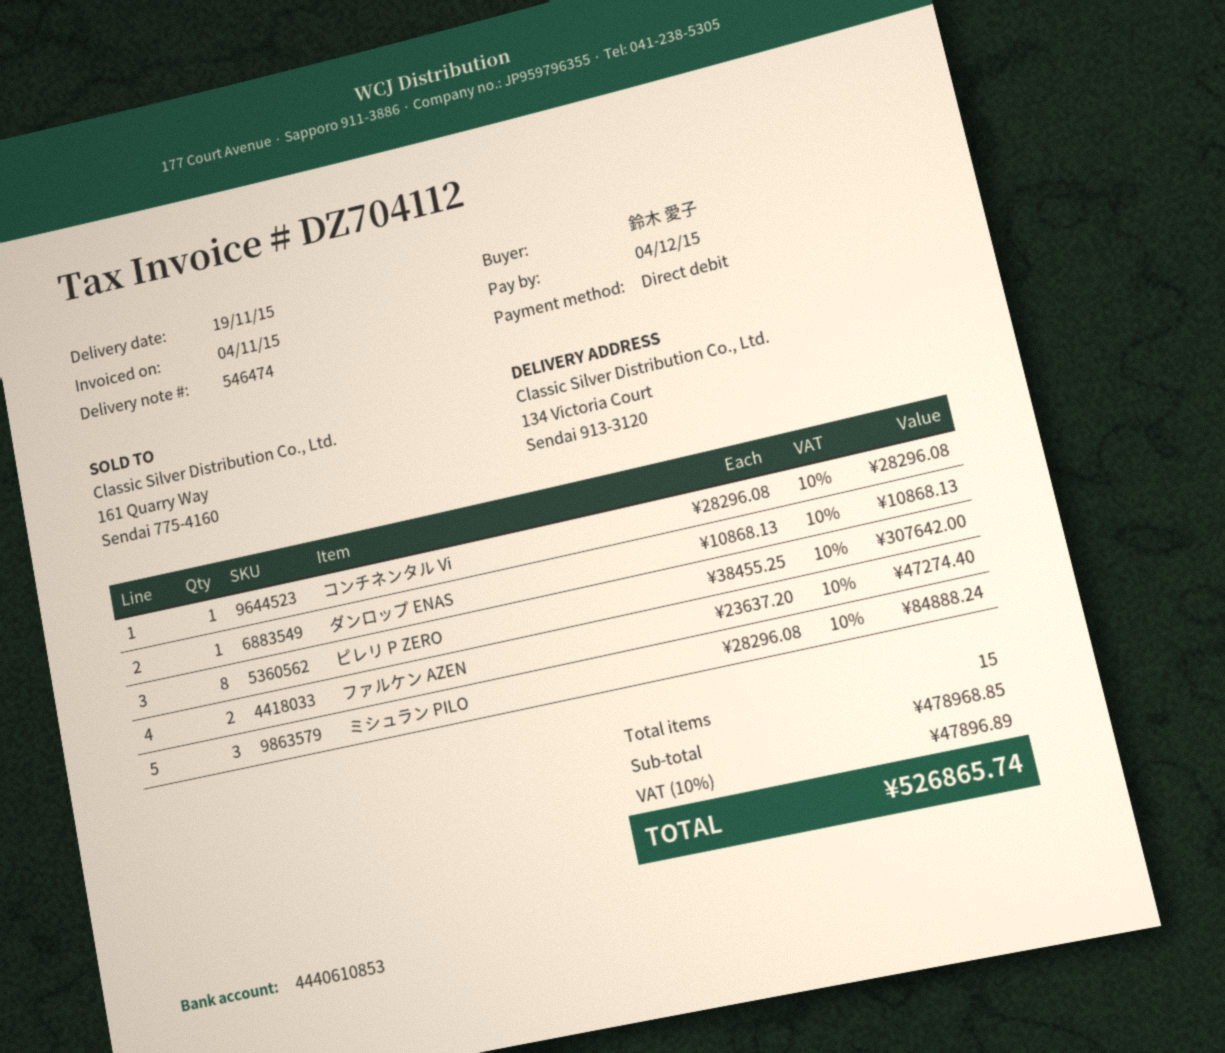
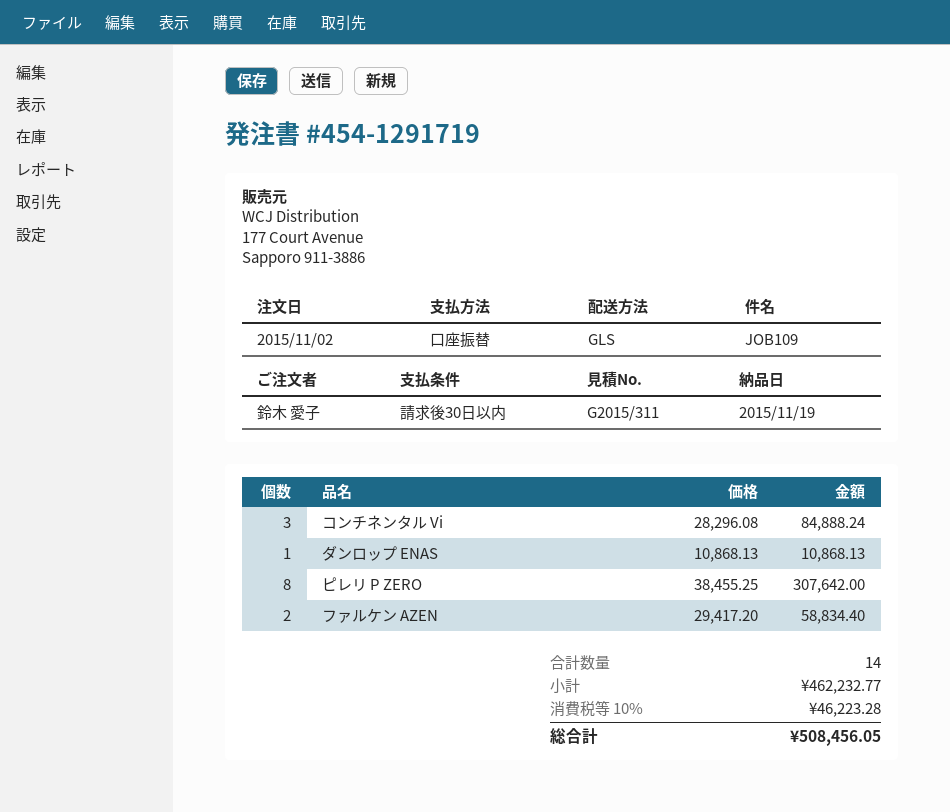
コンチネンタル Vi: 1 x 28296.08 = 28296.08 -> 3 x 28296.08 = 84888.24
ファルケン AZEN: 2 x 23637.20 = 47274.40 -> 2 x 29417.20 = 58834.40
ミシュラン PILO: 3 x 28296.08 = 84888.24 -> none
total quantity: 15 -> 14
subtotal: 478968.85 -> 462232.77
tax: 10% = 47896.89 -> 10% = 46223.28
total: 526865.74 -> 508456.05

